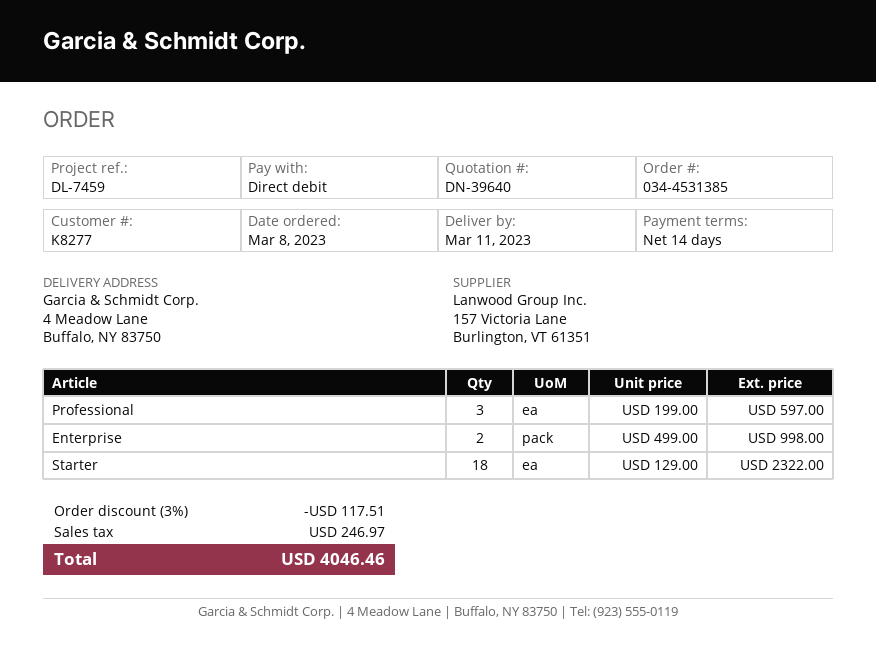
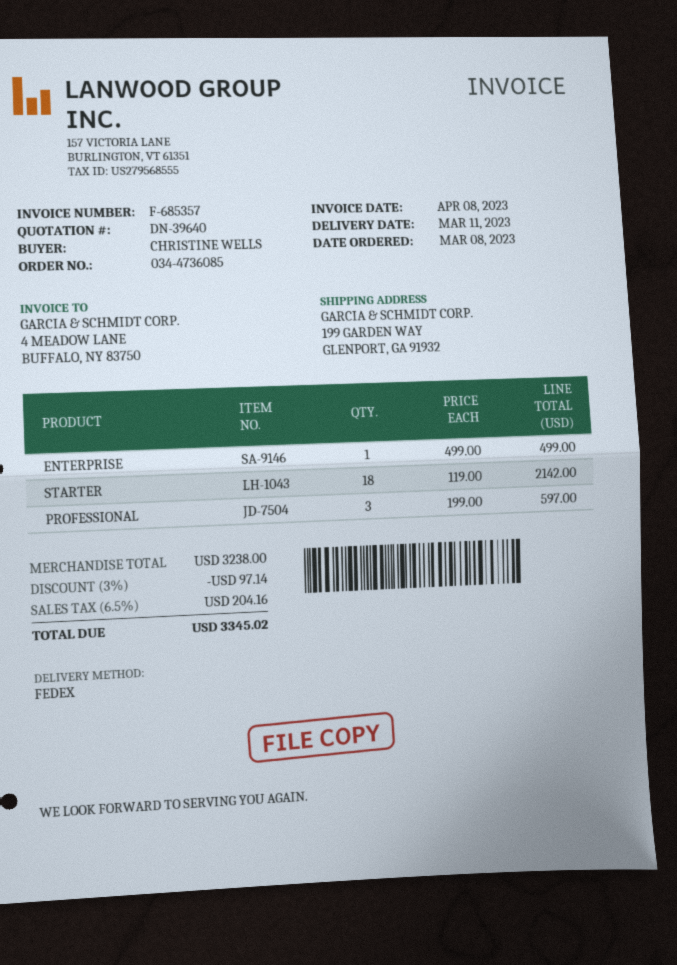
order number: 034-4531385 -> 034-4736085
ship to: 4 Meadow Lane, Buffalo, NY 83750 -> 199 GARDEN WAY, GLENPORT, GA 91932
Enterprise: 2 x 499.00 = 998.00 -> 1 x 499.00 = 499.00
Starter: 18 x 129.00 = 2322.00 -> 18 x 119.00 = 2142.00
discount: 3% = 117.51 -> 3% = 97.14
tax: 246.97 -> 204.16
total: 4046.46 -> 3345.02

